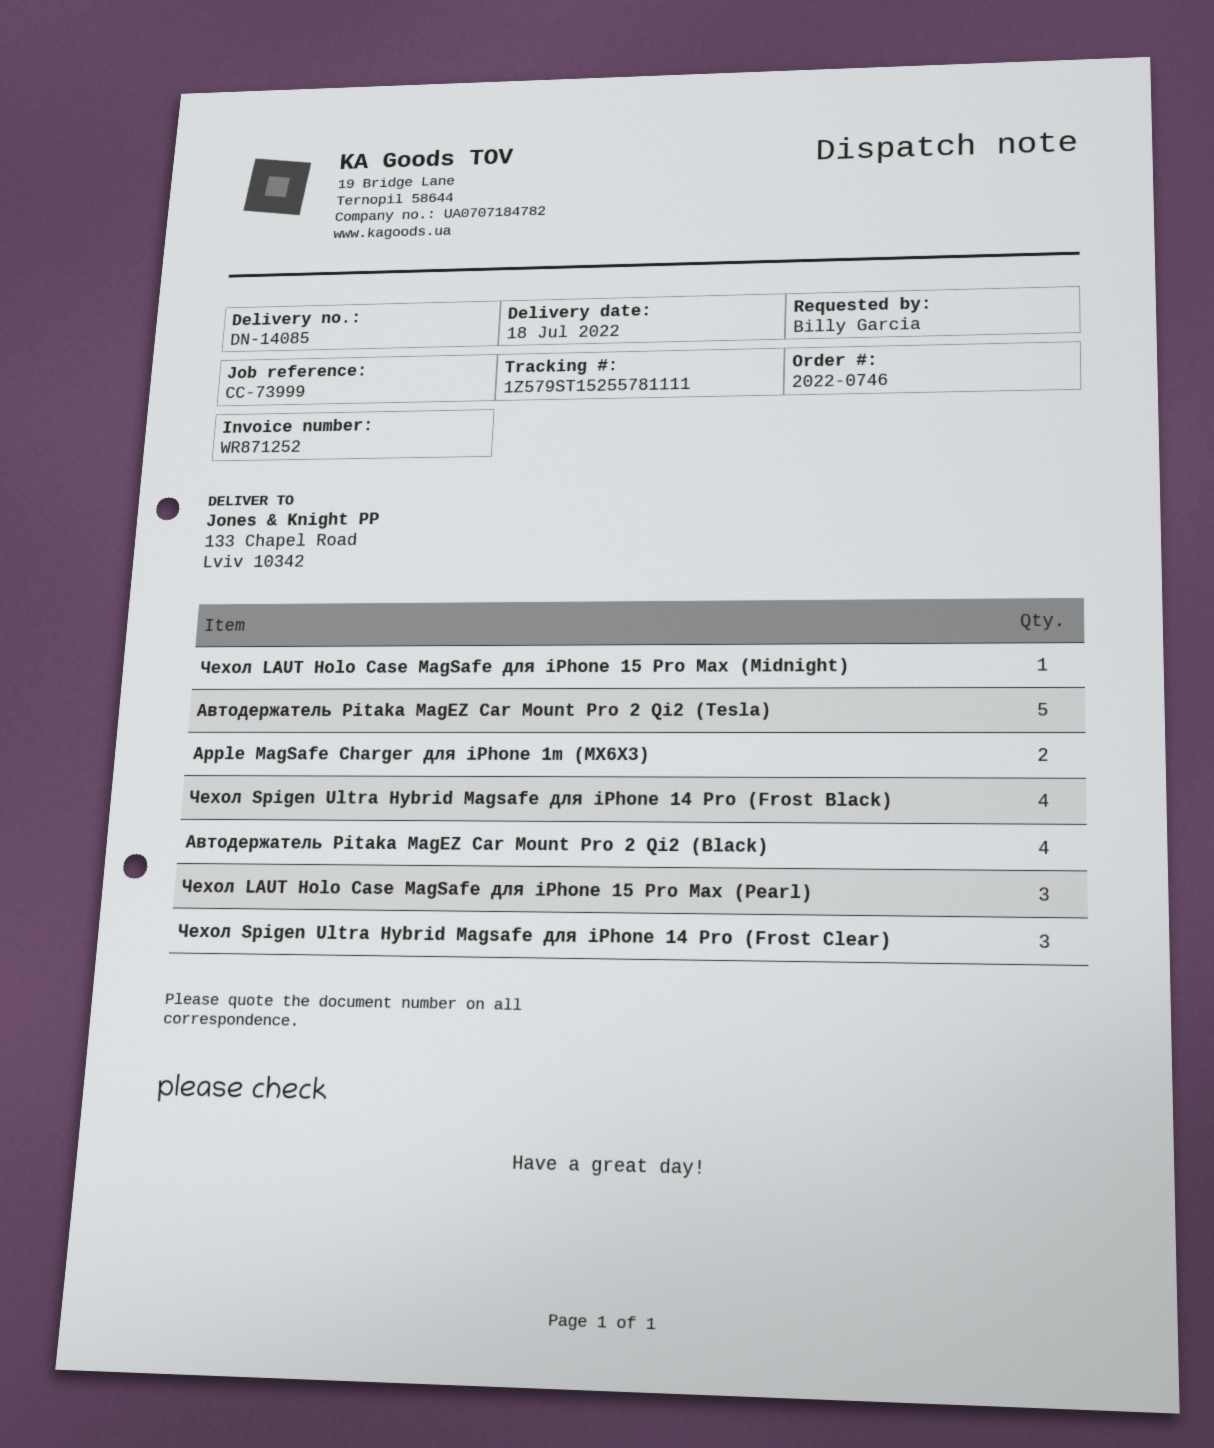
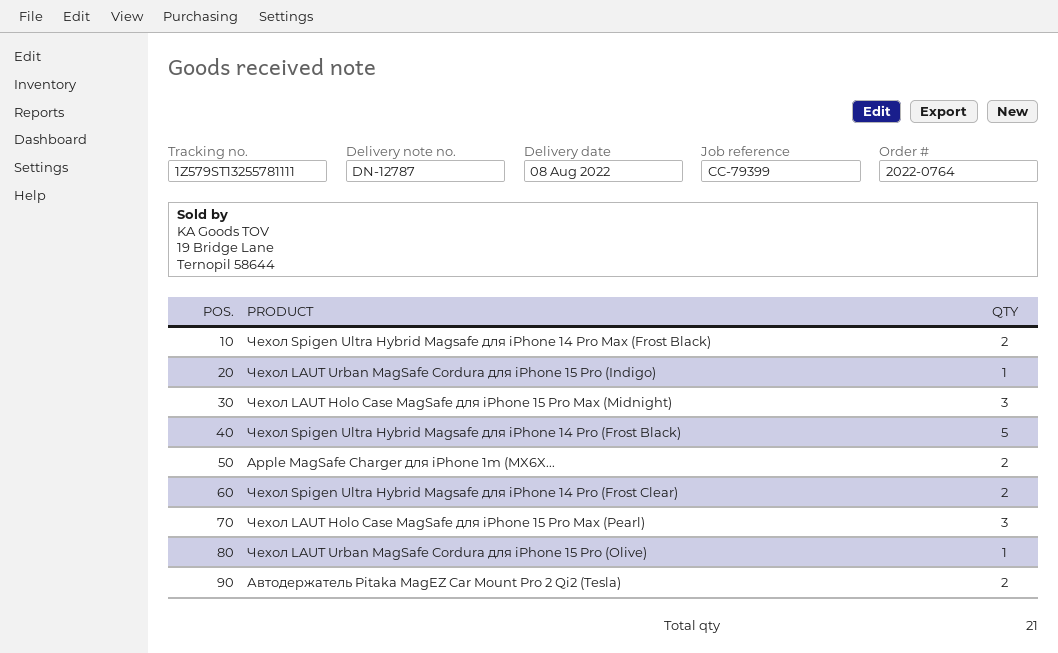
order number: 2022-0746 -> 2022-0764
delivery note number: DN-14085 -> DN-12787
delivery date: 2022-07-18 -> 2022-08-08
reference: CC-73999 -> CC-79399
tracking number: 1Z579ST15255781111 -> 1Z579ST13255781111
Чехол LAUT Holo Case MagSafe для iPhone 15 Pro Max (Midnight): 1 -> 3
Автодержатель Pitaka MagEZ Car Mount Pro 2 Qi2 (Tesla): 5 -> 2
Чехол Spigen Ultra Hybrid Magsafe для iPhone 14 Pro (Frost Black): 4 -> 5
Автодержатель Pitaka MagEZ Car Mount Pro 2 Qi2 (Black): 4 -> none
Чехол Spigen Ultra Hybrid Magsafe для iPhone 14 Pro (Frost Clear): 3 -> 2
Чехол Spigen Ultra Hybrid Magsafe для iPhone 14 Pro Max (Frost Black): none -> 2
Чехол LAUT Urban MagSafe Cordura для iPhone 15 Pro (Indigo): none -> 1
Чехол LAUT Urban MagSafe Cordura для iPhone 15 Pro (Olive): none -> 1

